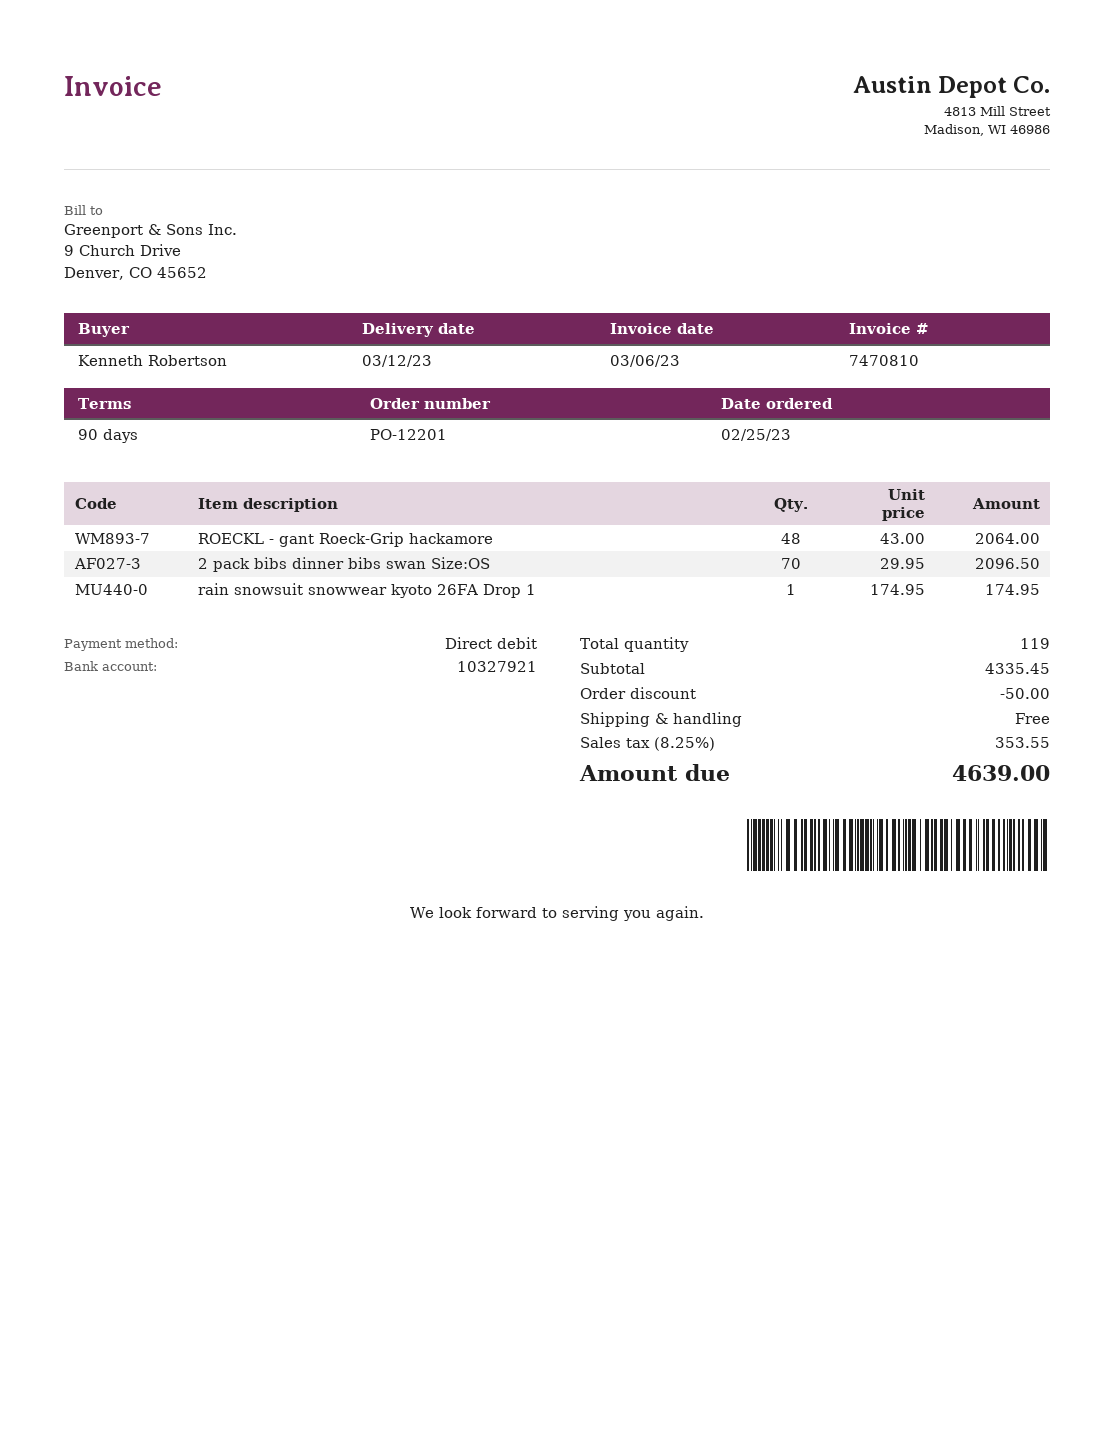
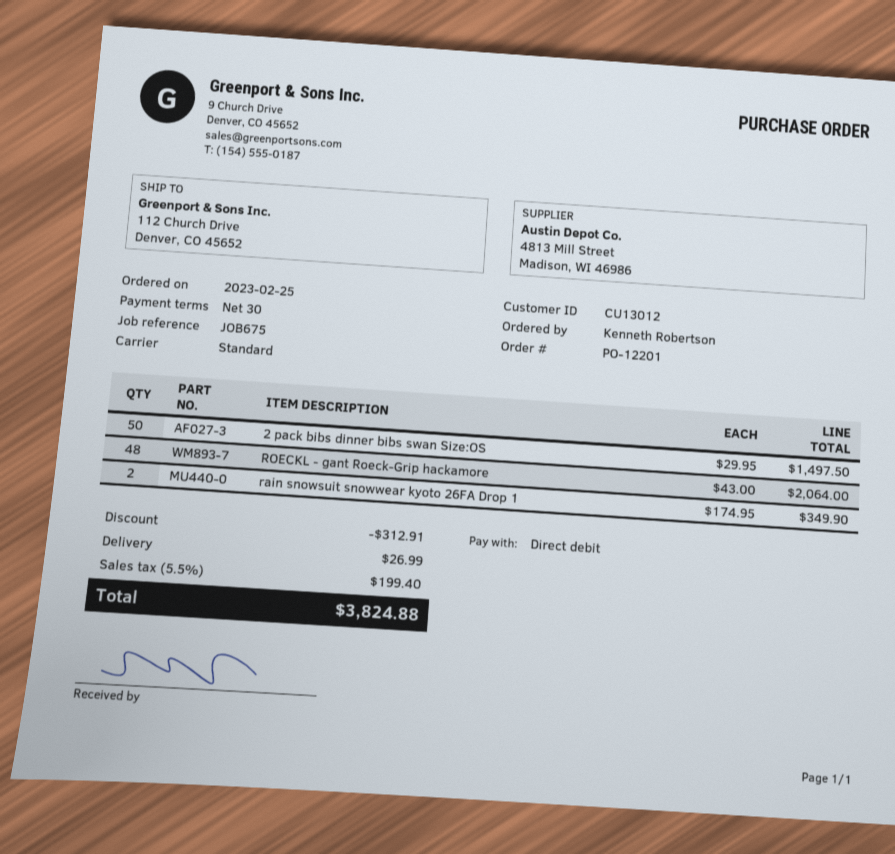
payment terms: 90 days -> 30 days
2 pack bibs dinner bibs swan Size:OS: 70 x 29.95 = 2096.50 -> 50 x 29.95 = 1497.50
rain snowsuit snowwear kyoto 26FA Drop 1: 1 x 174.95 = 174.95 -> 2 x 174.95 = 349.90
discount: 50.00 -> 312.91
shipping: 0.00 -> 26.99
tax: 8.25% = 353.55 -> 5.5% = 199.40
total: 4639.00 -> 3824.88

